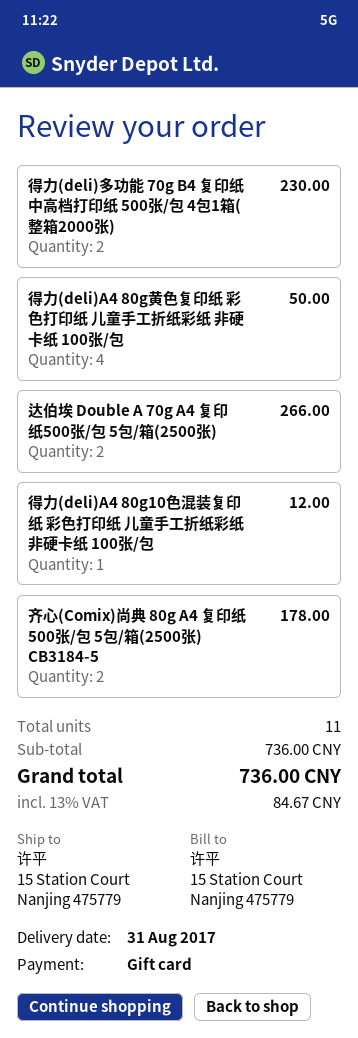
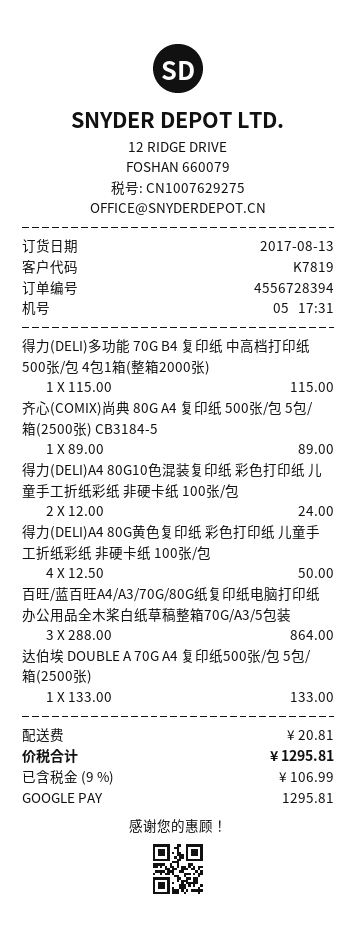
payment method: gift card -> Google Pay
得力(deli)多功能 70g B4 复印纸 中高档打印纸 500张/包 4包1箱(整箱2000张): 2 for 230.00 -> 1 for 115.00
达伯埃 Double A 70g A4 复印纸500张/包 5包/箱(2500张): 2 for 266.00 -> 1 for 133.00
得力(deli)A4 80g10色混装复印纸 彩色打印纸 儿童手工折纸彩纸 非硬卡纸 100张/包: 1 for 12.00 -> 2 for 24.00
齐心(Comix)尚典 80g A4 复印纸 500张/包 5包/箱(2500张) CB3184-5: 2 for 178.00 -> 1 for 89.00
百旺/蓝百旺A4/A3/70G/80G纸复印纸电脑打印纸办公用品全木桨白纸草稿整箱70G/A3/5包装: none -> 3 for 864.00
shipping: none -> 20.81
tax: 13% = 84.67 -> 9% = 106.99
total: 736.00 -> 1295.81

